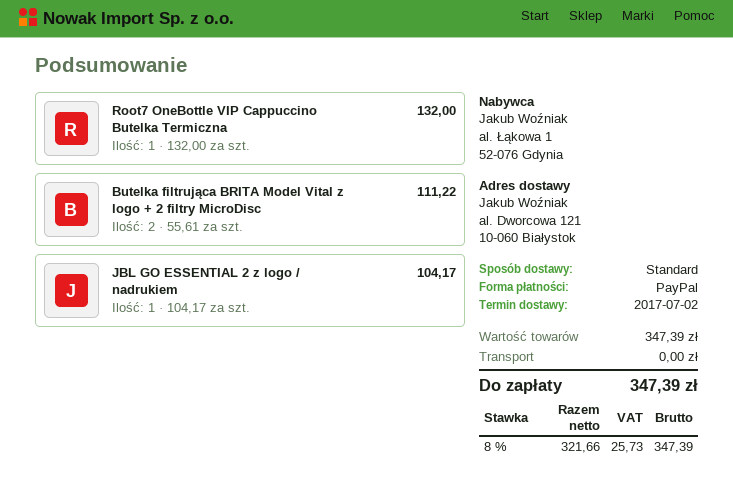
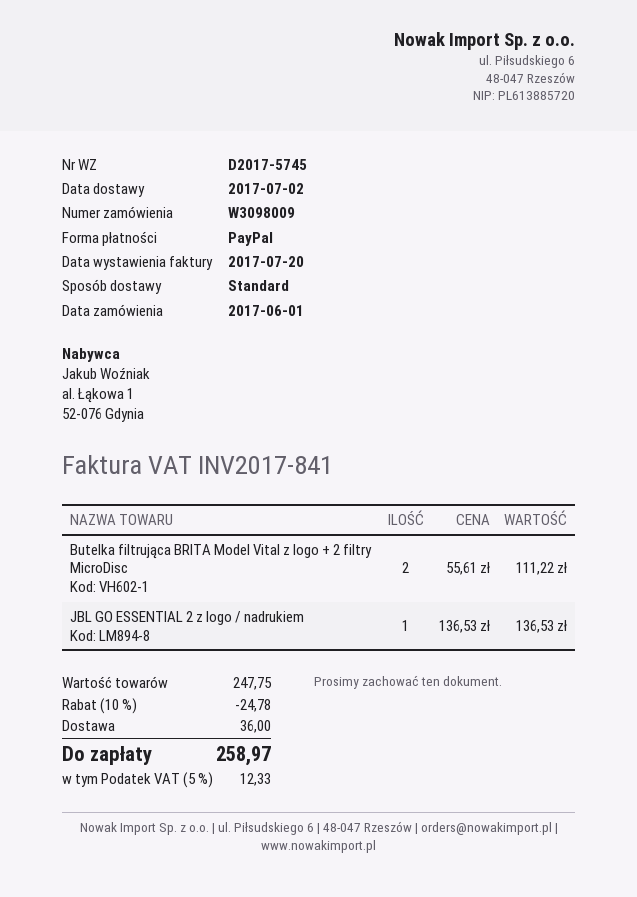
Root7 OneBottle VIP Cappuccino Butelka Termiczna: 1 x 132.00 = 132.00 -> none
JBL GO ESSENTIAL 2 z logo / nadrukiem: 1 x 104.17 = 104.17 -> 1 x 136.53 = 136.53
subtotal: 347.39 -> 247.75
discount: none -> 10% = 24.78
shipping: 0.00 -> 36.00
tax: 8% = 25.73 -> 5% = 12.33
total: 347.39 -> 258.97

